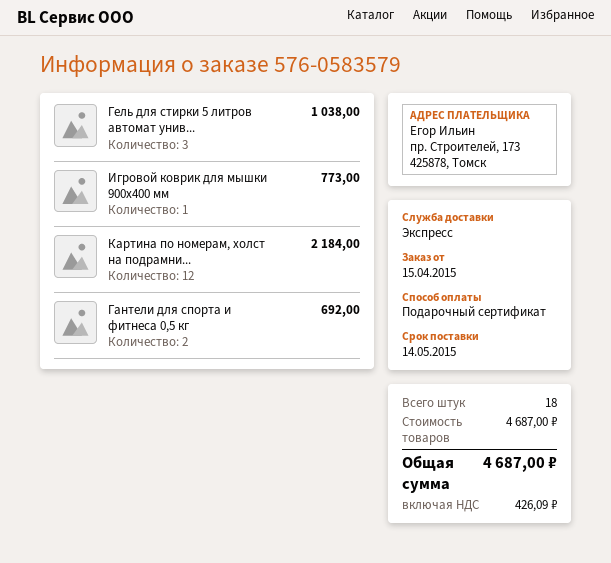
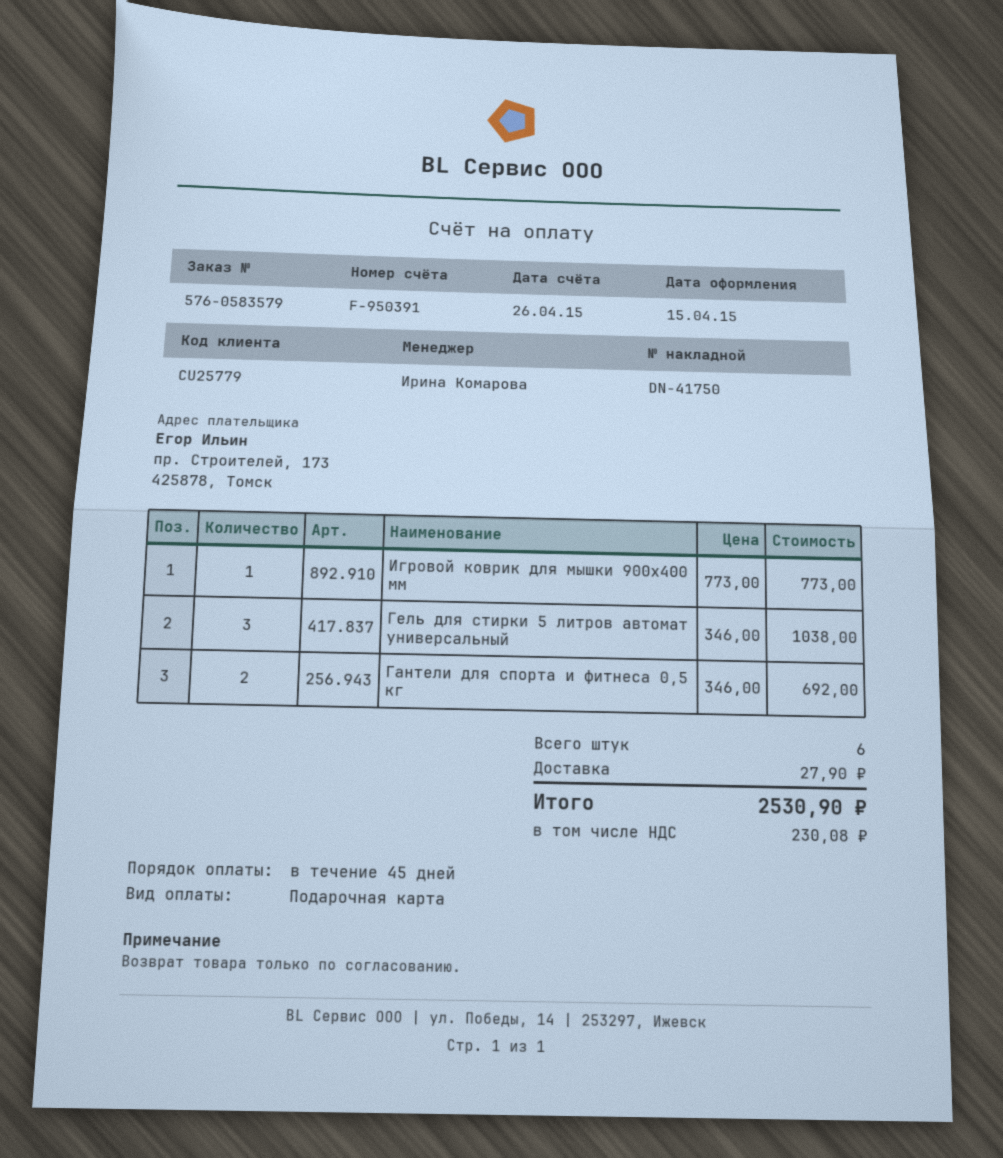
Картина по номерам, холст на подрамни...: 12 for 2184.00 -> none
total quantity: 18 -> 6
shipping: none -> 27.90
tax: 426.09 -> 230.08
total: 4687.00 -> 2530.90

